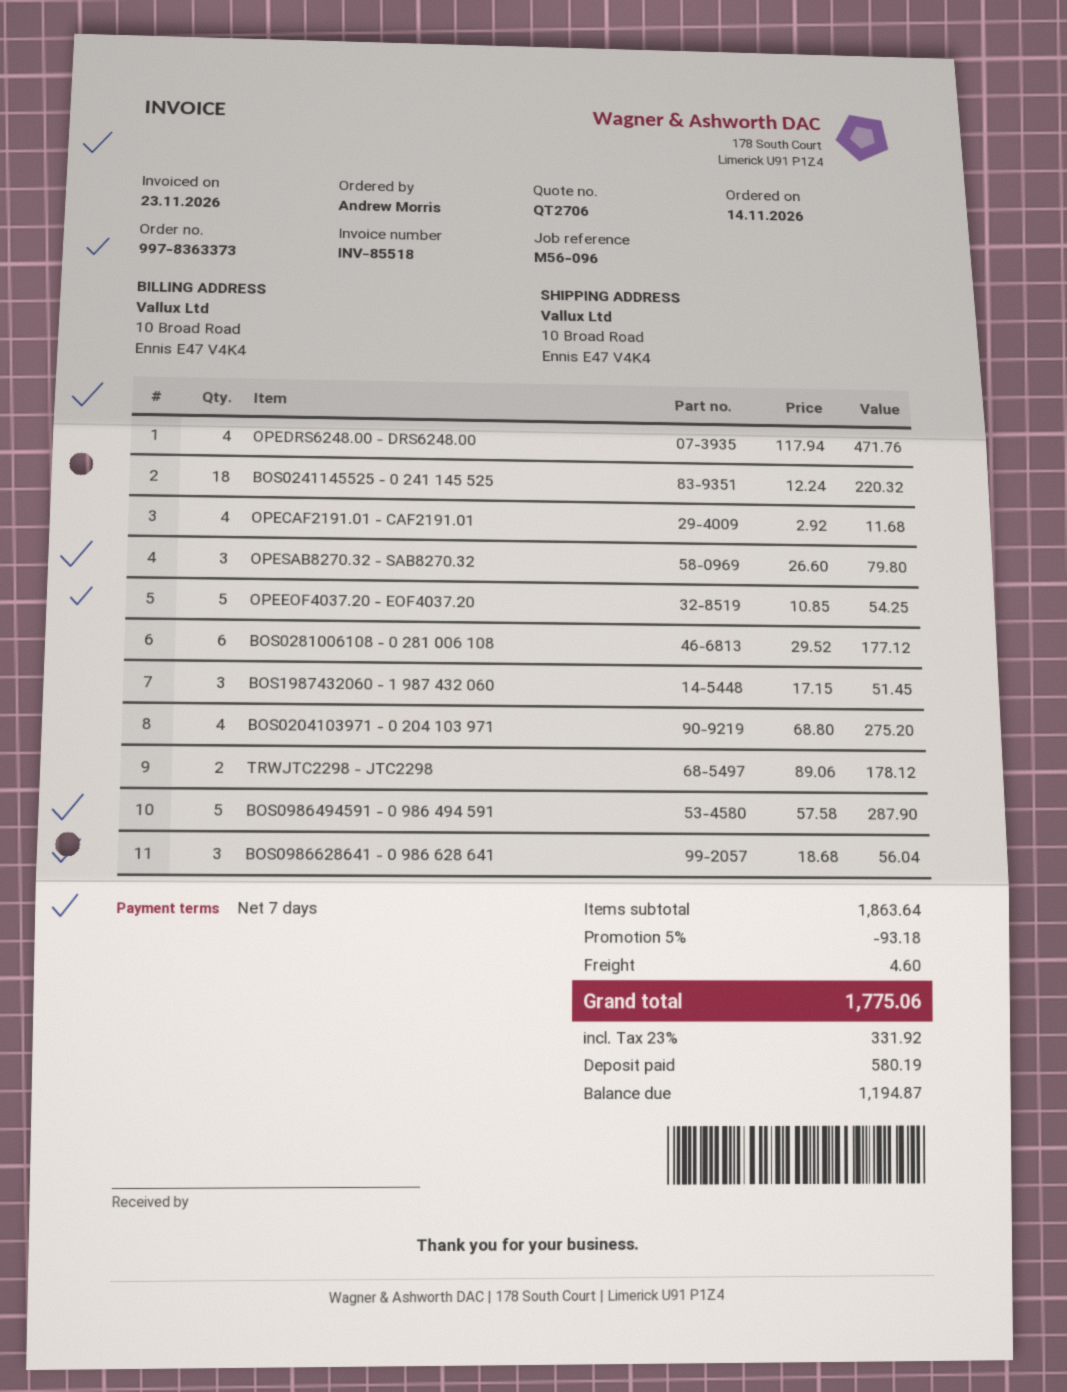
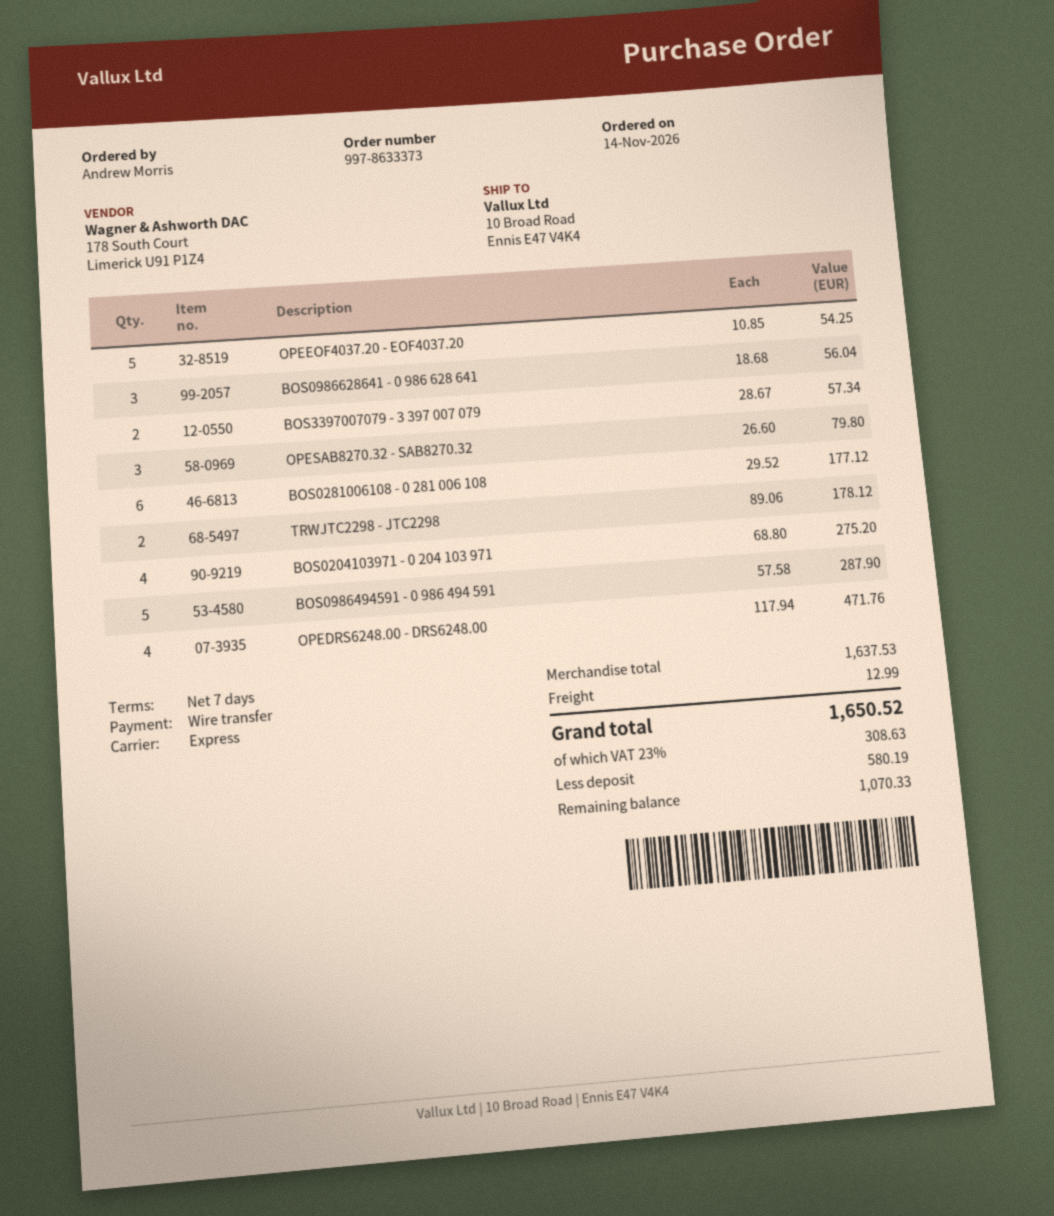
order number: 997-8363373 -> 997-8633373
BOS0241145525 - 0 241 145 525: 18 x 12.24 = 220.32 -> none
OPECAF2191.01 - CAF2191.01: 4 x 2.92 = 11.68 -> none
BOS1987432060 - 1 987 432 060: 3 x 17.15 = 51.45 -> none
BOS3397007079 - 3 397 007 079: none -> 2 x 28.67 = 57.34
subtotal: 1863.64 -> 1637.53
discount: 5% = 93.18 -> none
shipping: 4.60 -> 12.99
tax: 23% = 331.92 -> 23% = 308.63
total: 1775.06 -> 1650.52
balance: 1194.87 -> 1070.33

